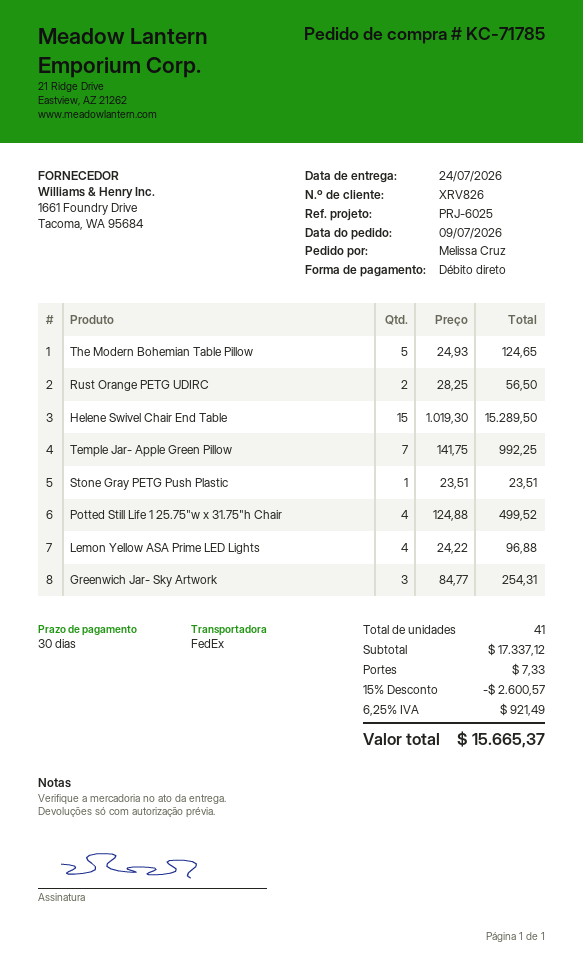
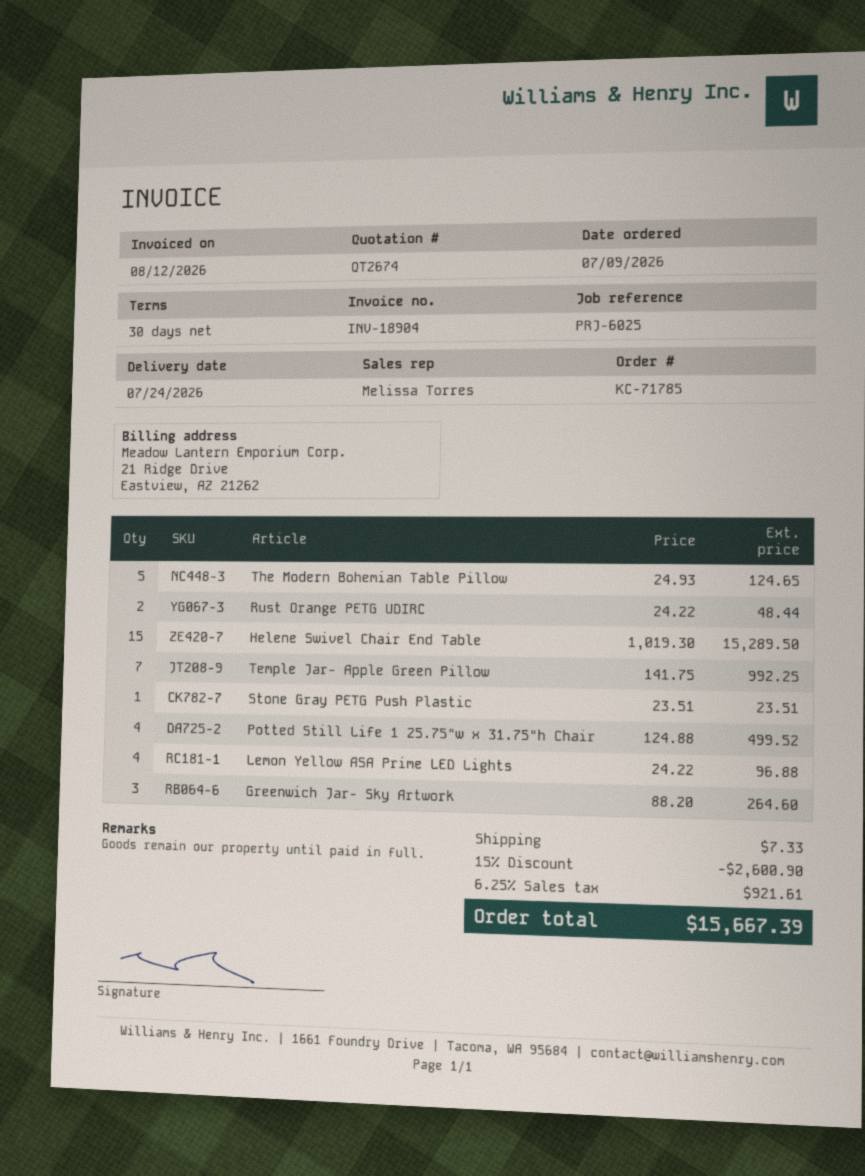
Rust Orange PETG UDIRC: 2 x 28.25 = 56.50 -> 2 x 24.22 = 48.44
Greenwich Jar- Sky Artwork: 3 x 84.77 = 254.31 -> 3 x 88.20 = 264.60
discount: 15% = 2600.57 -> 15% = 2600.90
tax: 6.25% = 921.49 -> 6.25% = 921.61
total: 15665.37 -> 15667.39

